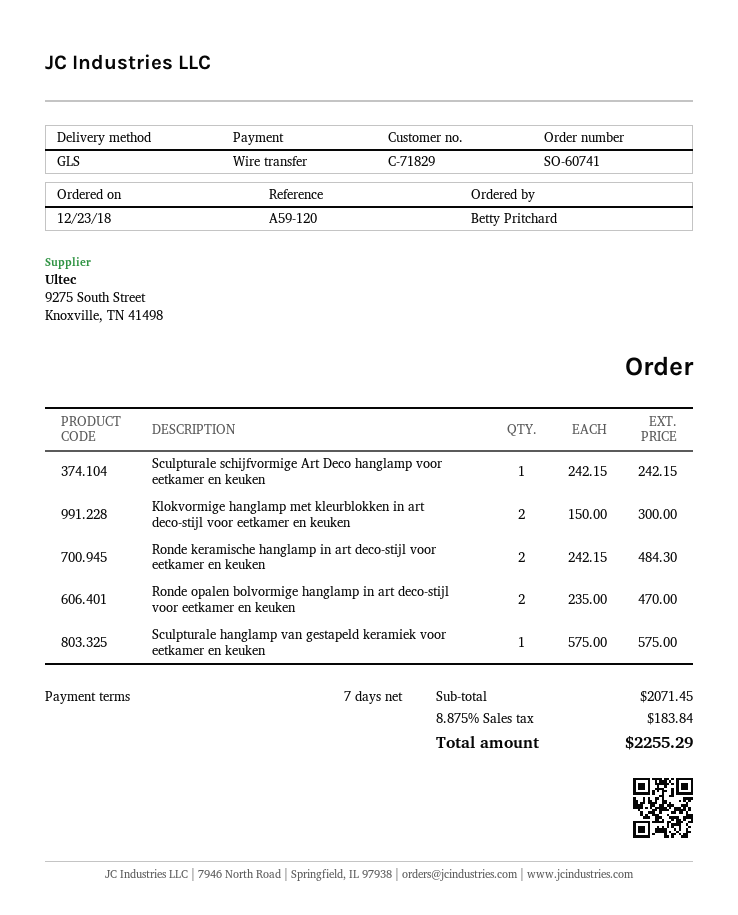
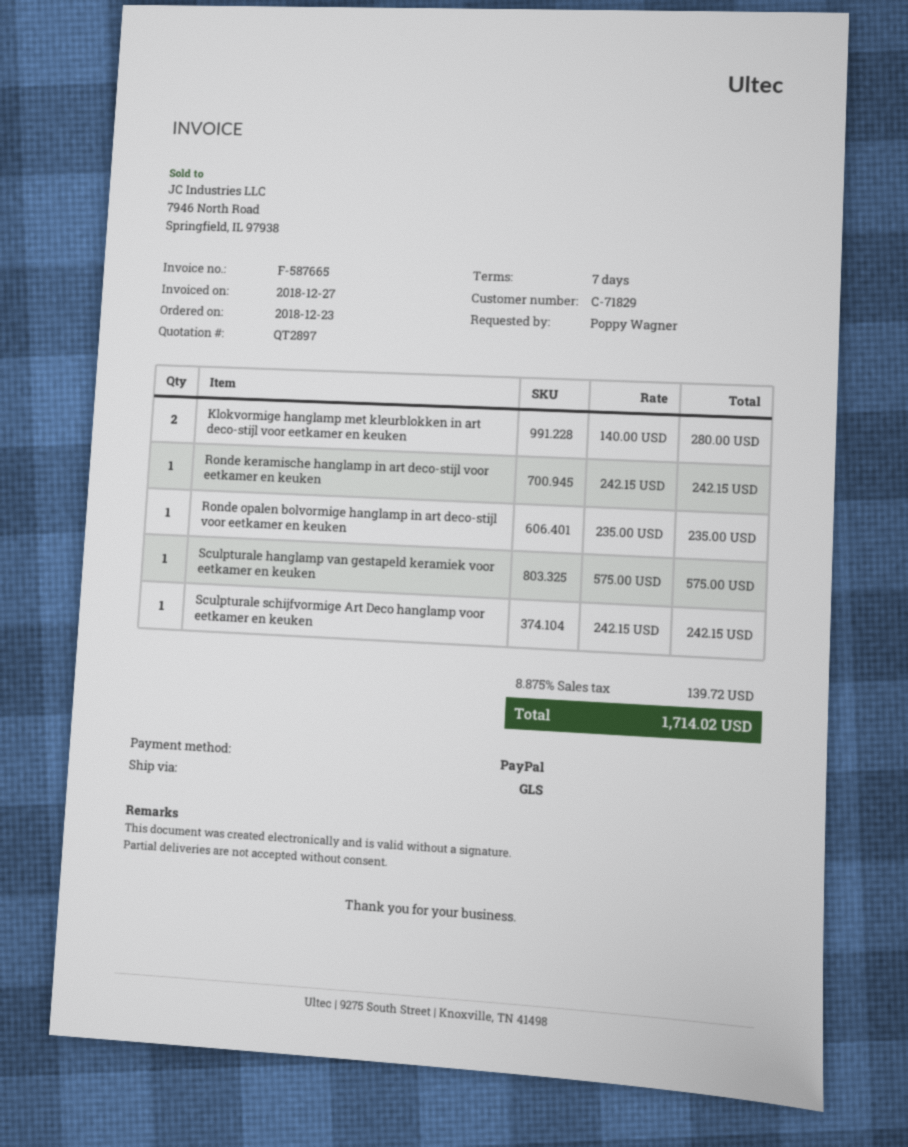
ordered by: Betty Pritchard -> Poppy Wagner
payment method: bank transfer -> PayPal
Klokvormige hanglamp met kleurblokken in art deco-stijl voor eetkamer en keuken: 2 x 150.00 = 300.00 -> 2 x 140.00 = 280.00
Ronde keramische hanglamp in art deco-stijl voor eetkamer en keuken: 2 x 242.15 = 484.30 -> 1 x 242.15 = 242.15
Ronde opalen bolvormige hanglamp in art deco-stijl voor eetkamer en keuken: 2 x 235.00 = 470.00 -> 1 x 235.00 = 235.00
tax: 8.875% = 183.84 -> 8.875% = 139.72
total: 2255.29 -> 1714.02

